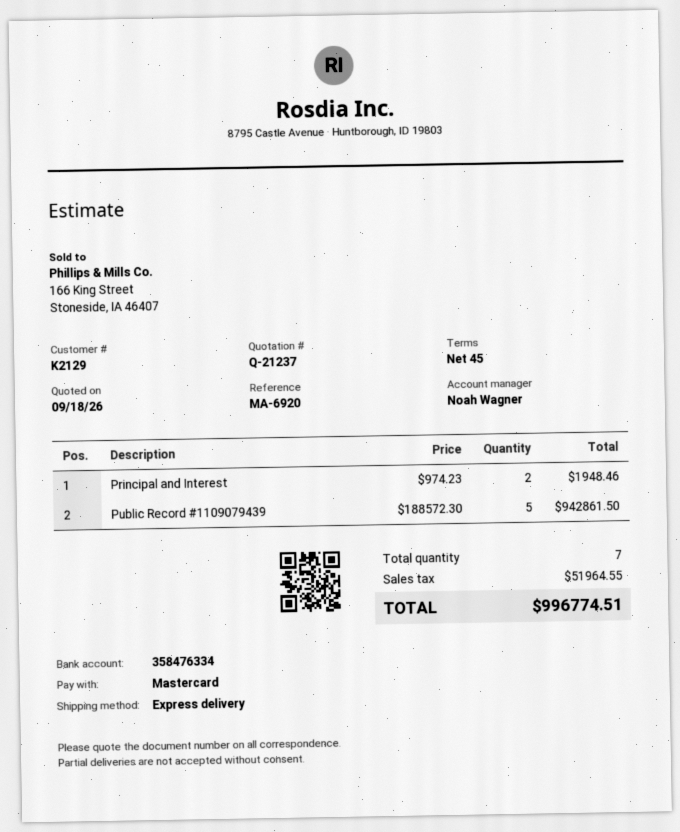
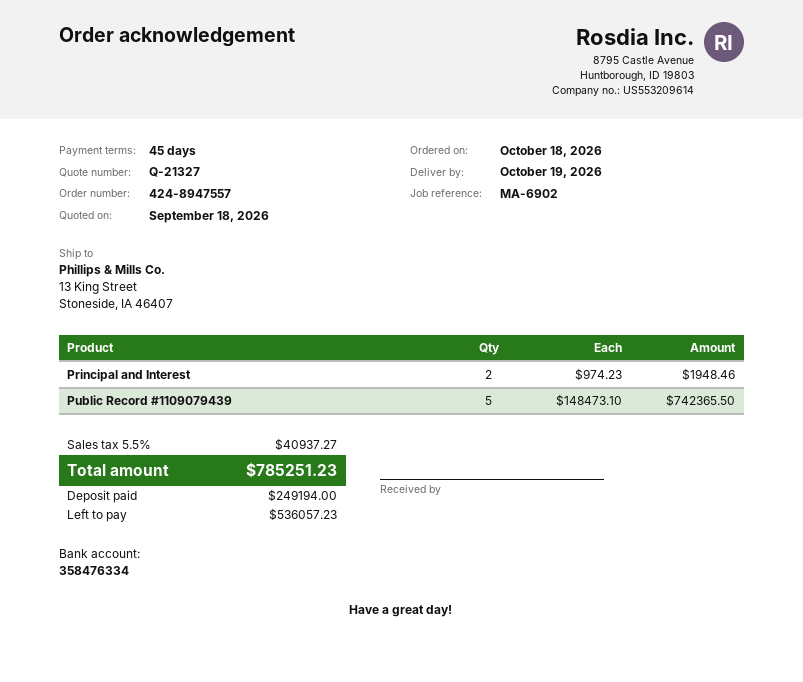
quote number: Q-21237 -> Q-21327
reference: MA-6920 -> MA-6902
Public Record #1109079439: 5 x 188572.30 = 942861.50 -> 5 x 148473.10 = 742365.50
tax: 51964.55 -> 40937.27
total: 996774.51 -> 785251.23

